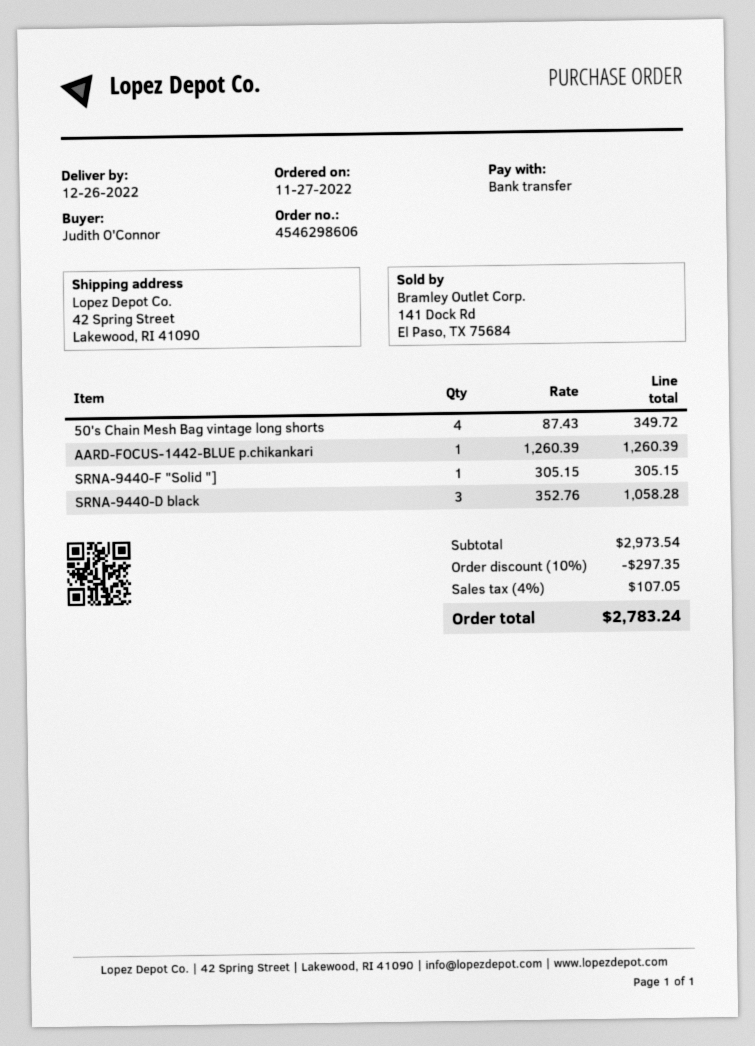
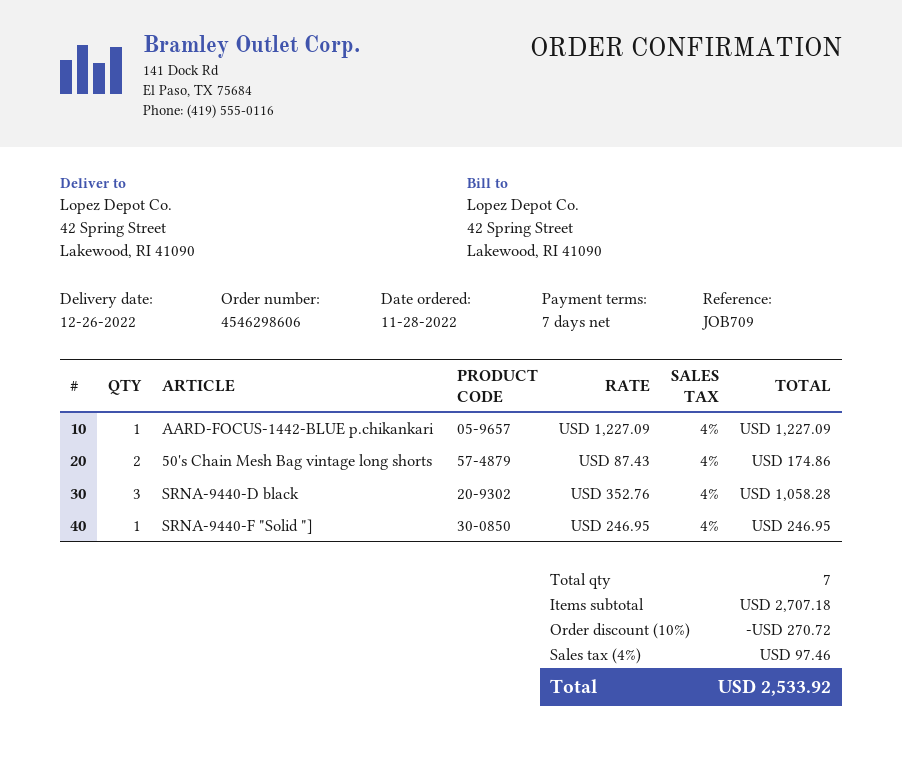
order date: 2022-11-27 -> 2022-11-28
50's Chain Mesh Bag vintage long shorts: 4 x 87.43 = 349.72 -> 2 x 87.43 = 174.86
AARD-FOCUS-1442-BLUE p.chikankari: 1 x 1260.39 = 1260.39 -> 1 x 1227.09 = 1227.09
SRNA-9440-F "Solid "]: 1 x 305.15 = 305.15 -> 1 x 246.95 = 246.95
subtotal: 2973.54 -> 2707.18
discount: 10% = 297.35 -> 10% = 270.72
tax: 4% = 107.05 -> 4% = 97.46
total: 2783.24 -> 2533.92

